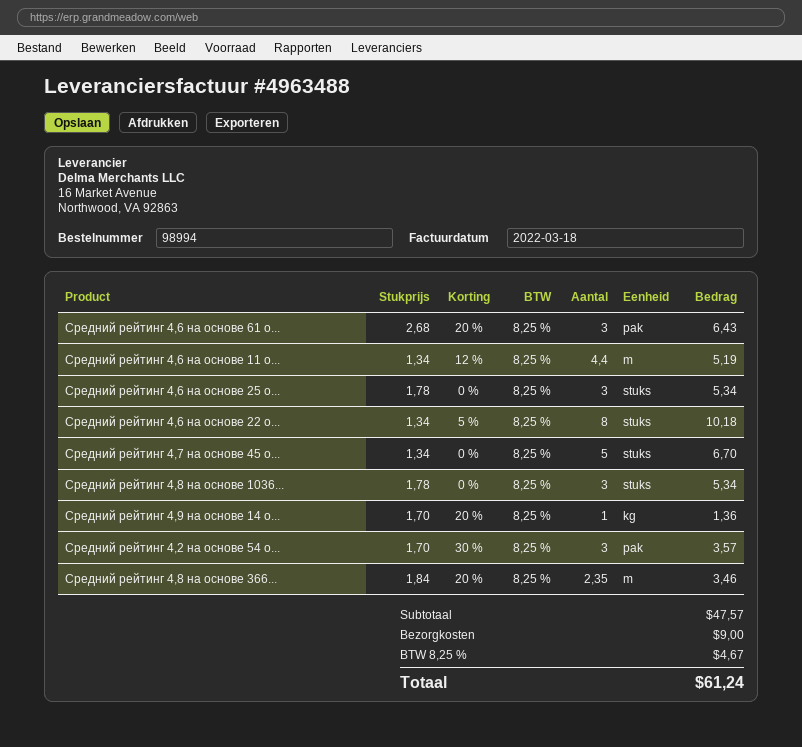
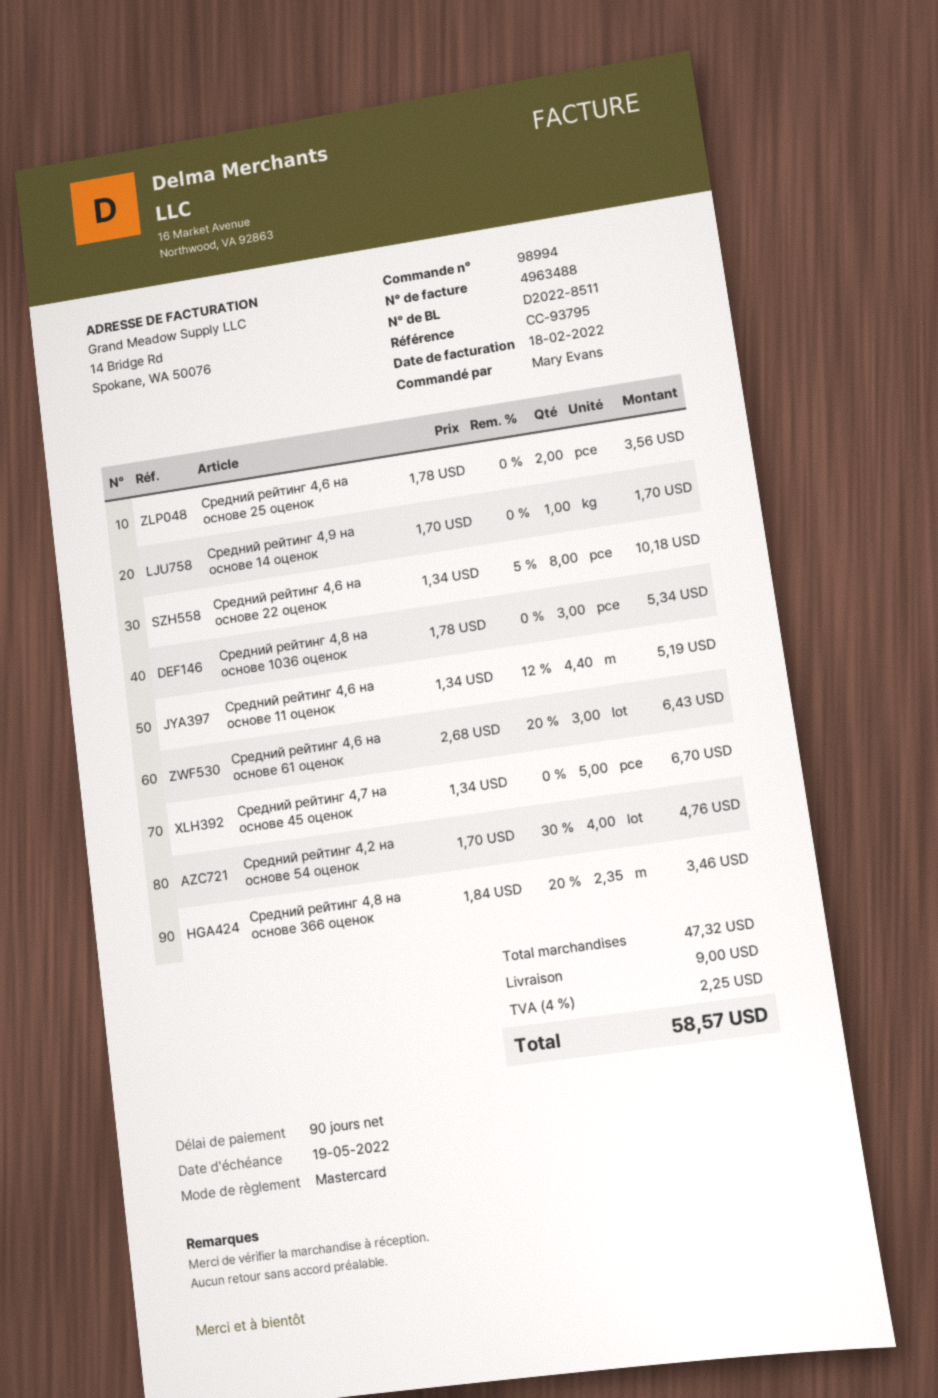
invoice date: 2022-03-18 -> 2022-02-18
Средний рейтинг 4,6 на основе 25 о...: 3 x 1.78 = 5.34 -> 2 x 1.78 = 3.56
Средний рейтинг 4,9 на основе 14 о...: 1 x 1.70 - 20% = 1.36 -> 1 x 1.70 = 1.70
Средний рейтинг 4,2 на основе 54 о...: 3 x 1.70 - 30% = 3.57 -> 4 x 1.70 - 30% = 4.76
subtotal: 47.57 -> 47.32
tax: 8.25% = 4.67 -> 4% = 2.25
total: 61.24 -> 58.57

